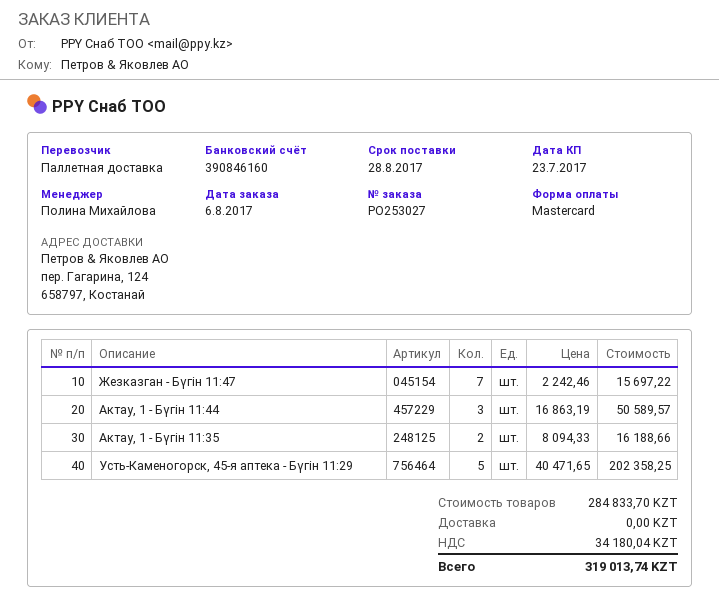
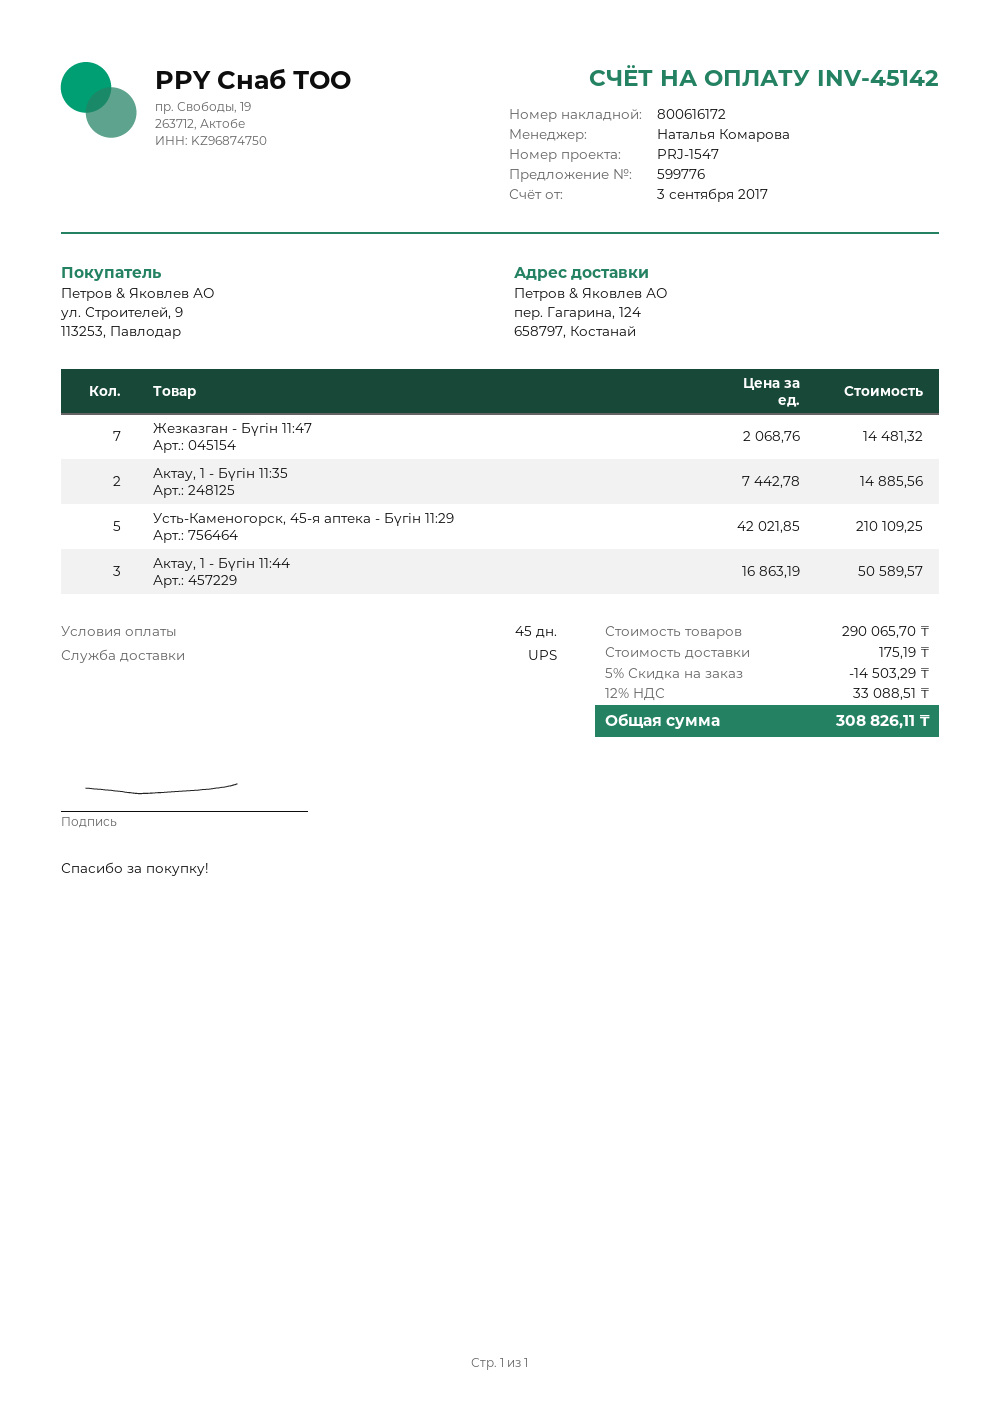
sales rep: Полина Михайлова -> Наталья Комарова
shipping method: pallet freight -> UPS
Жезказган - Бүгін 11:47: 7 x 2242.46 = 15697.22 -> 7 x 2068.76 = 14481.32
Актау, 1 - Бүгін 11:35: 2 x 8094.33 = 16188.66 -> 2 x 7442.78 = 14885.56
Усть-Каменогорск, 45-я аптека - Бүгін 11:29: 5 x 40471.65 = 202358.25 -> 5 x 42021.85 = 210109.25
subtotal: 284833.70 -> 290065.70
discount: none -> 5% = 14503.29
shipping: 0.00 -> 175.19
tax: 34180.04 -> 33088.51
total: 319013.74 -> 308826.11

